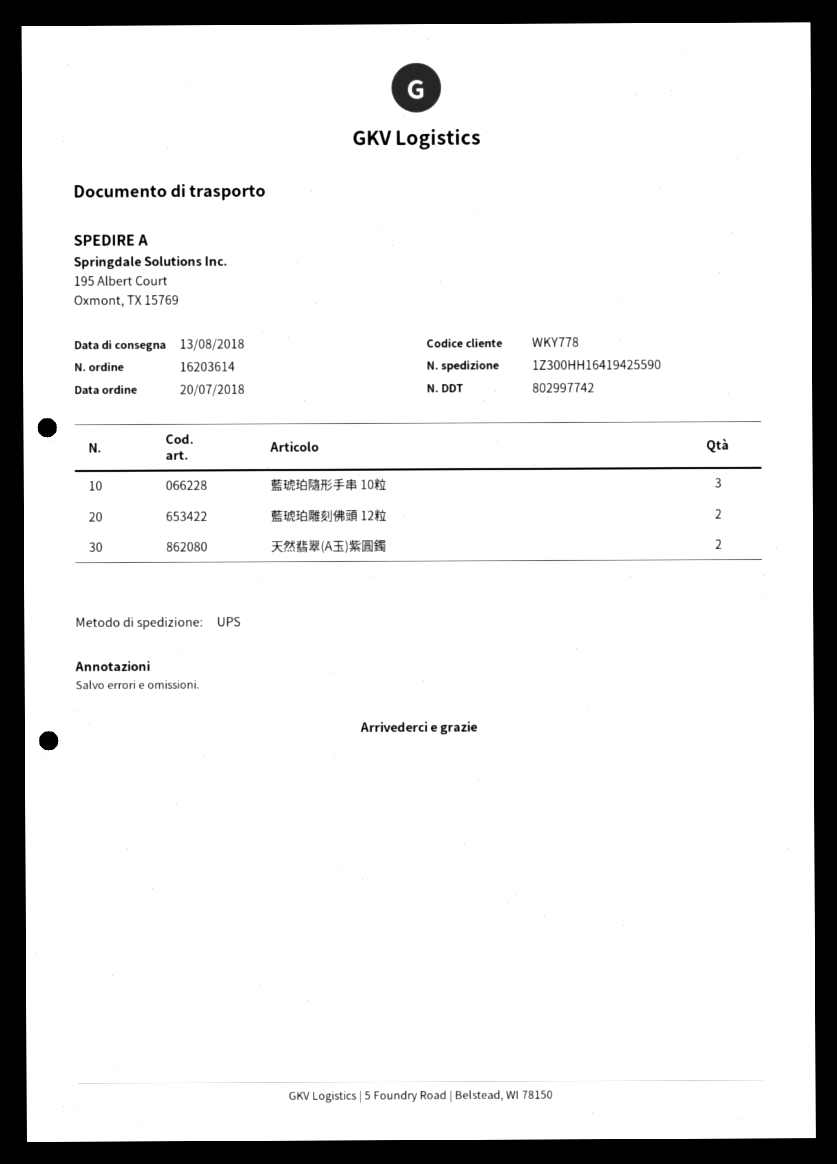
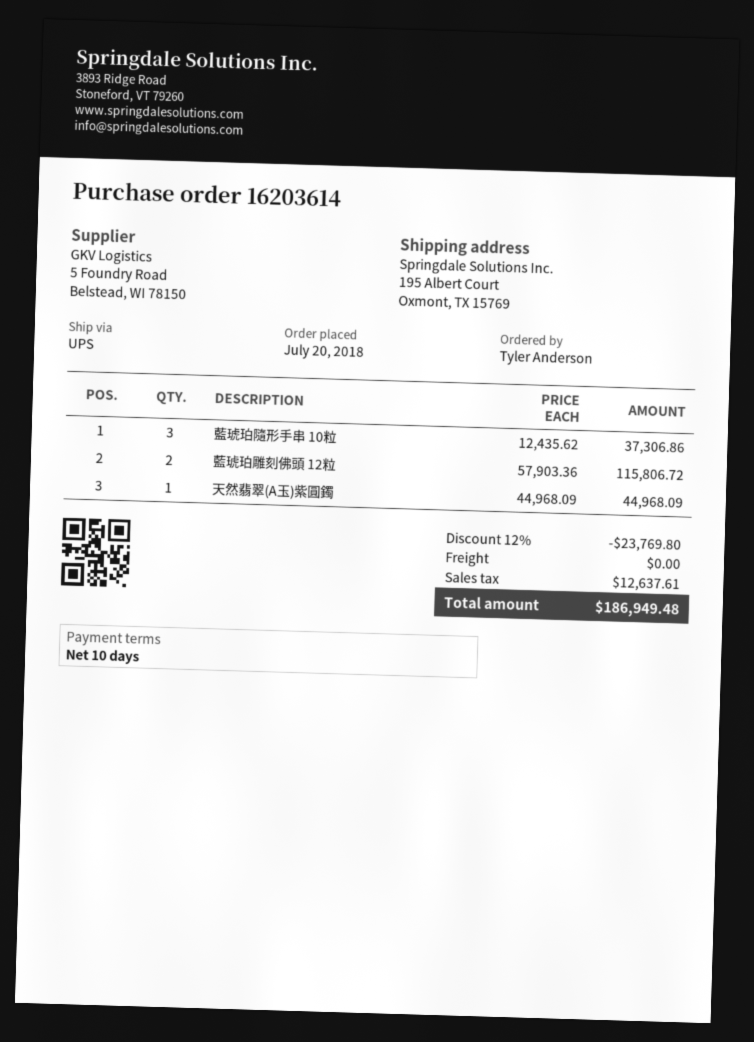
天然翡翠(A玉)紫圓鐲: 2 -> 1

